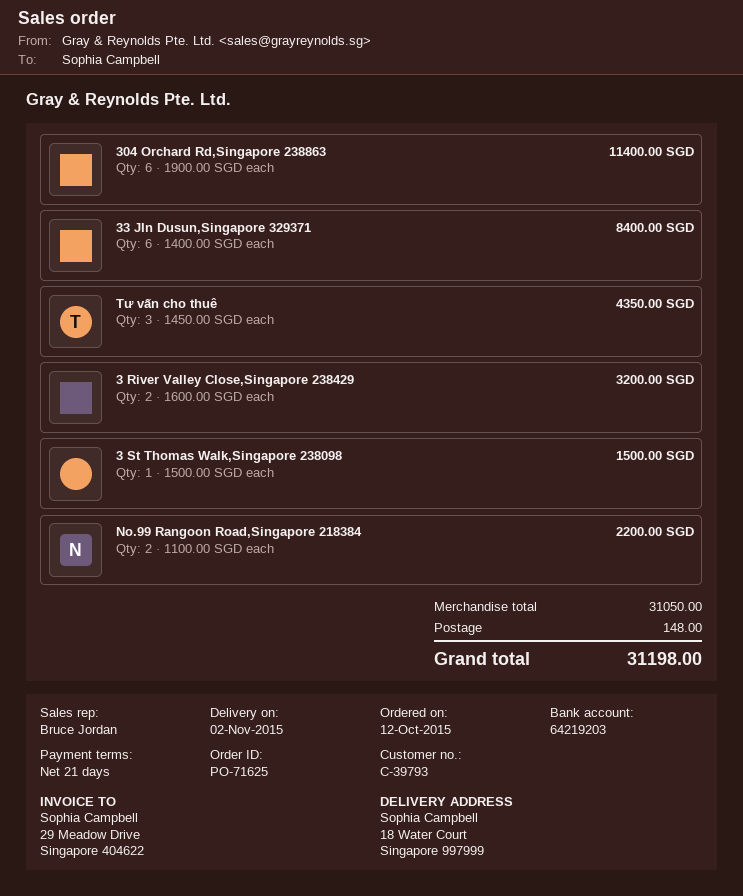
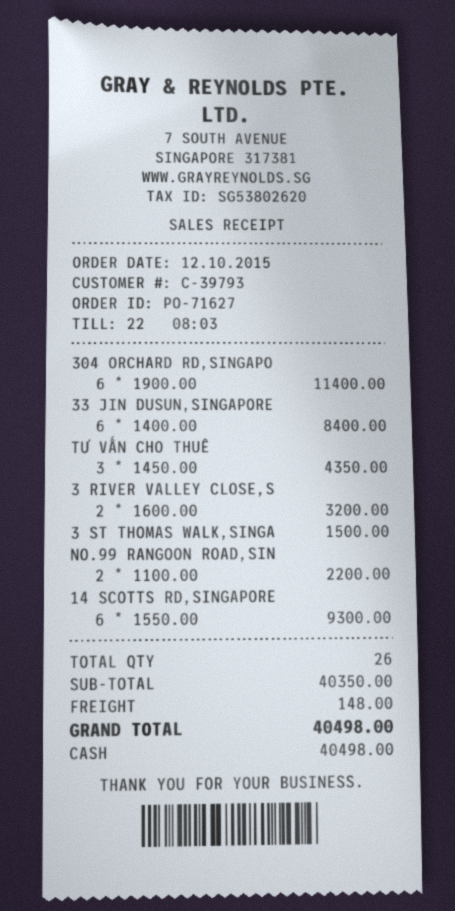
order number: PO-71625 -> PO-71627
14 SCOTTS RD,SINGAPORE: none -> 6 x 1550.00 = 9300.00
subtotal: 31050.00 -> 40350.00
total: 31198.00 -> 40498.00

